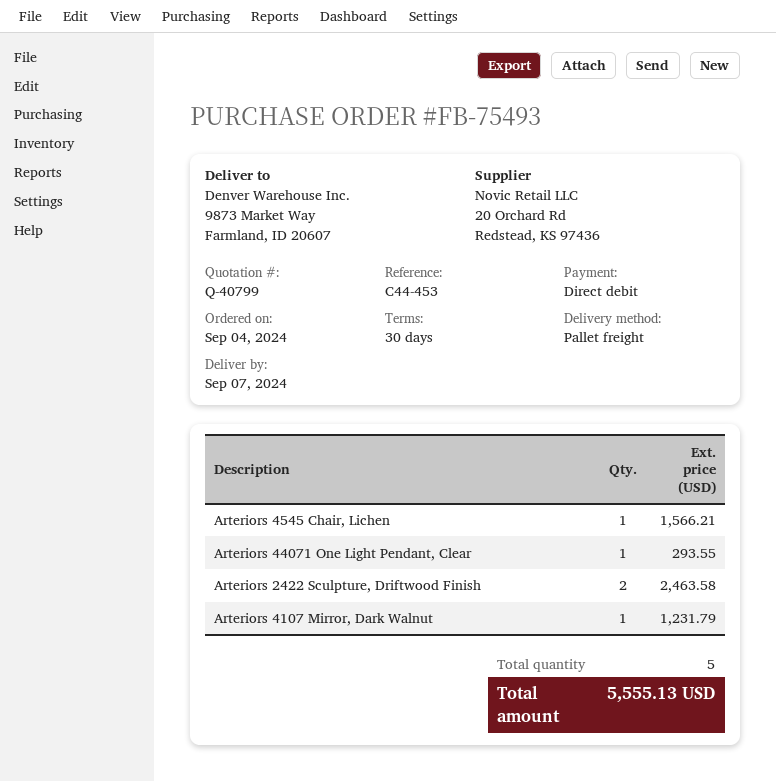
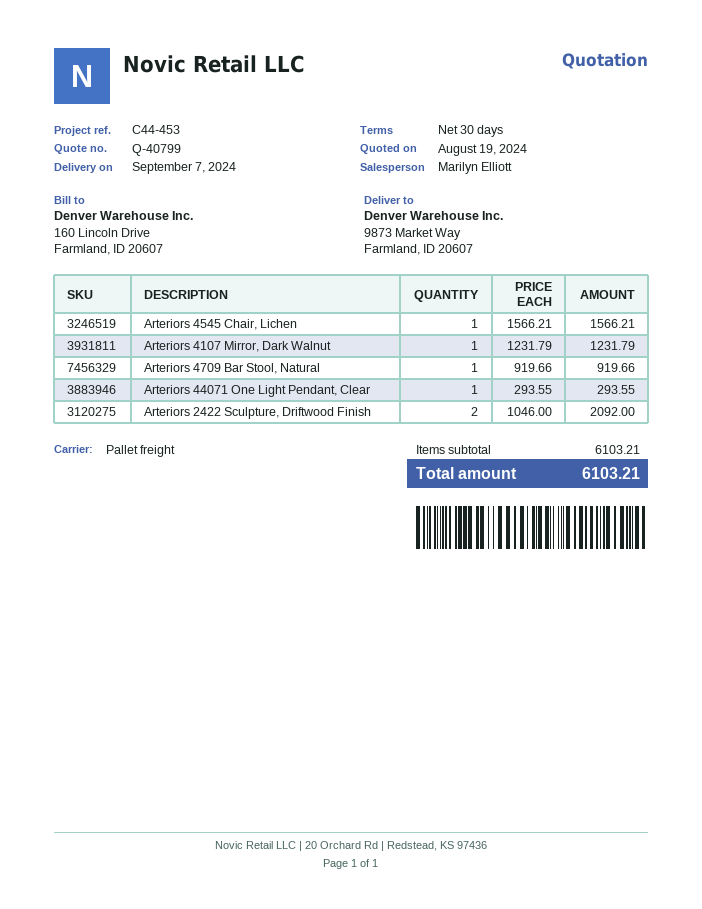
Arteriors 2422 Sculpture, Driftwood Finish: 2 for 2463.58 -> 2 for 2092.00
Arteriors 4709 Bar Stool, Natural: none -> 1 for 919.66
total: 5555.13 -> 6103.21

